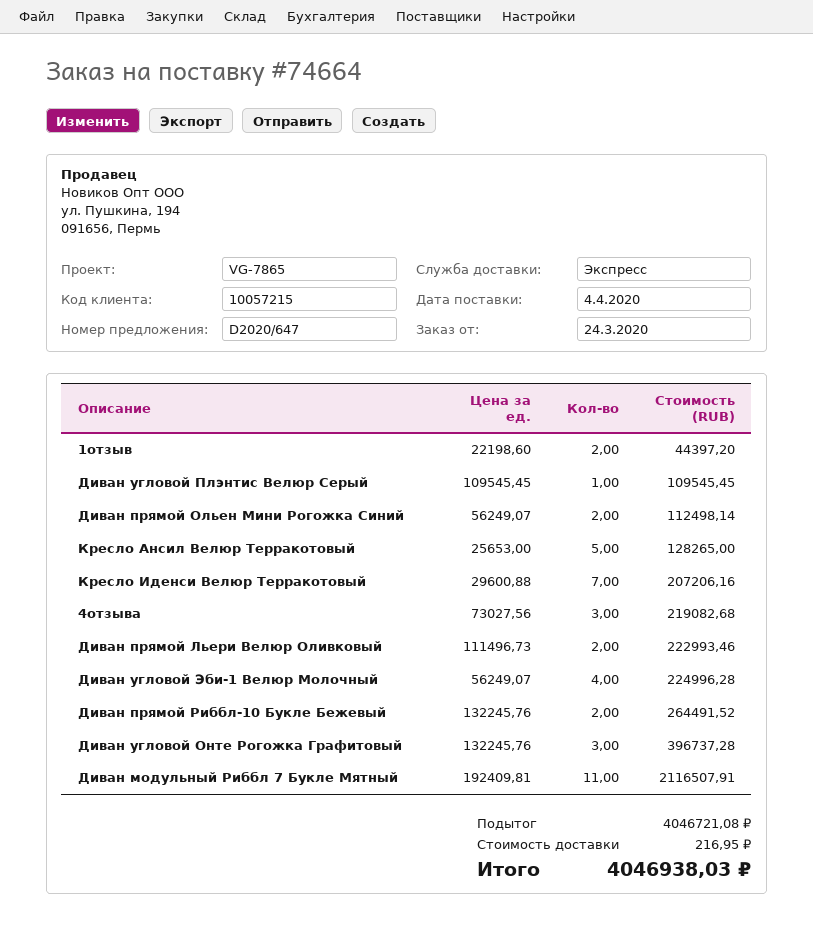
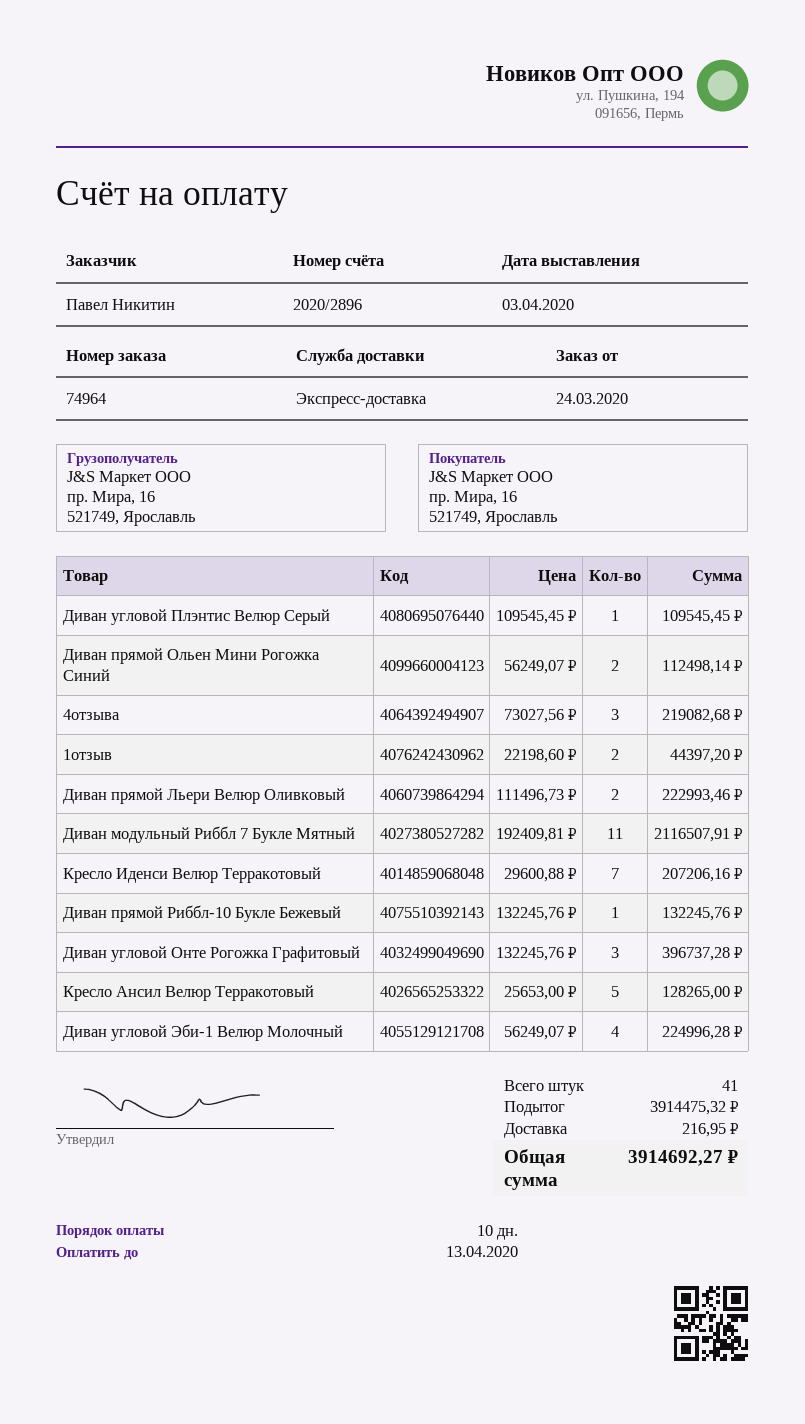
order number: 74664 -> 74964
Диван прямой Риббл-10 Букле Бежевый: 2 x 132245.76 = 264491.52 -> 1 x 132245.76 = 132245.76
subtotal: 4046721.08 -> 3914475.32
total: 4046938.03 -> 3914692.27

